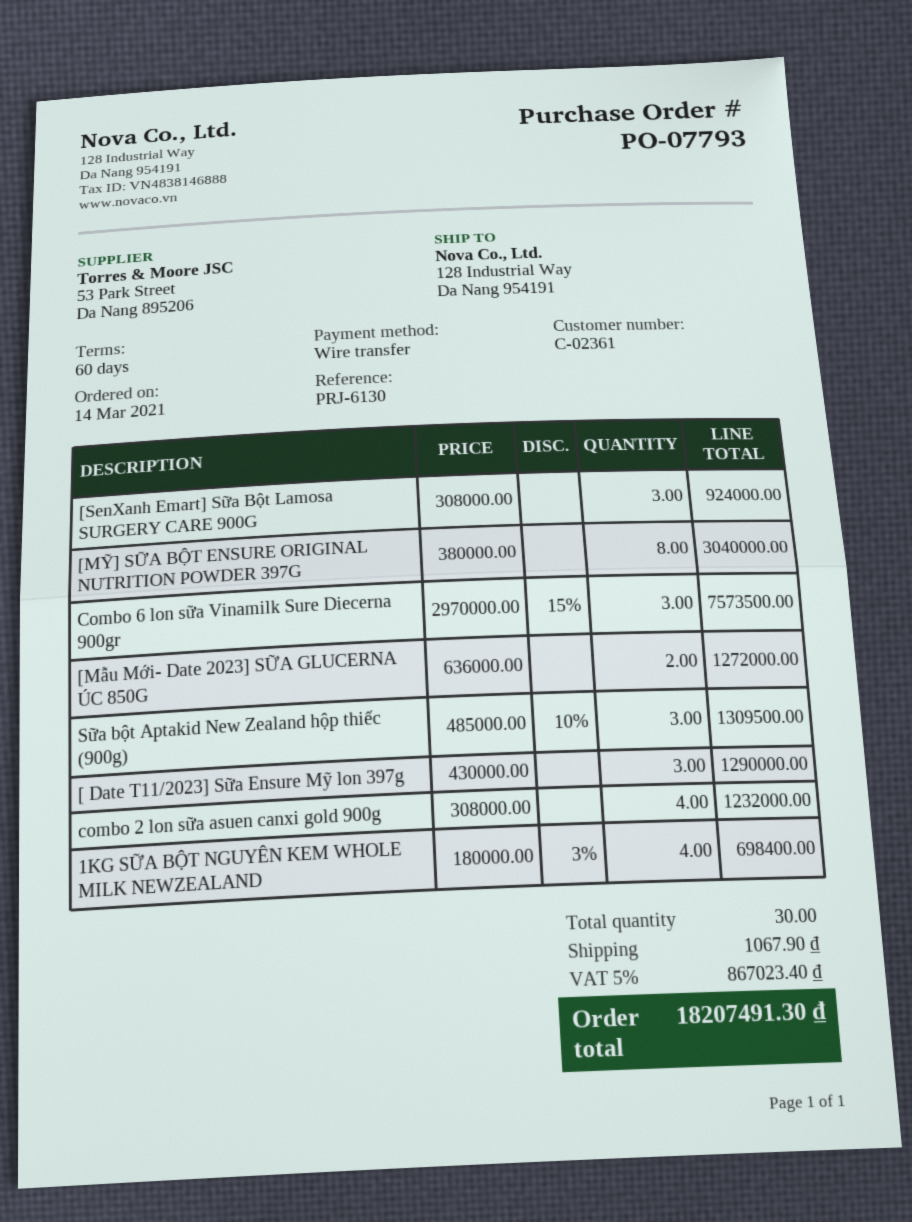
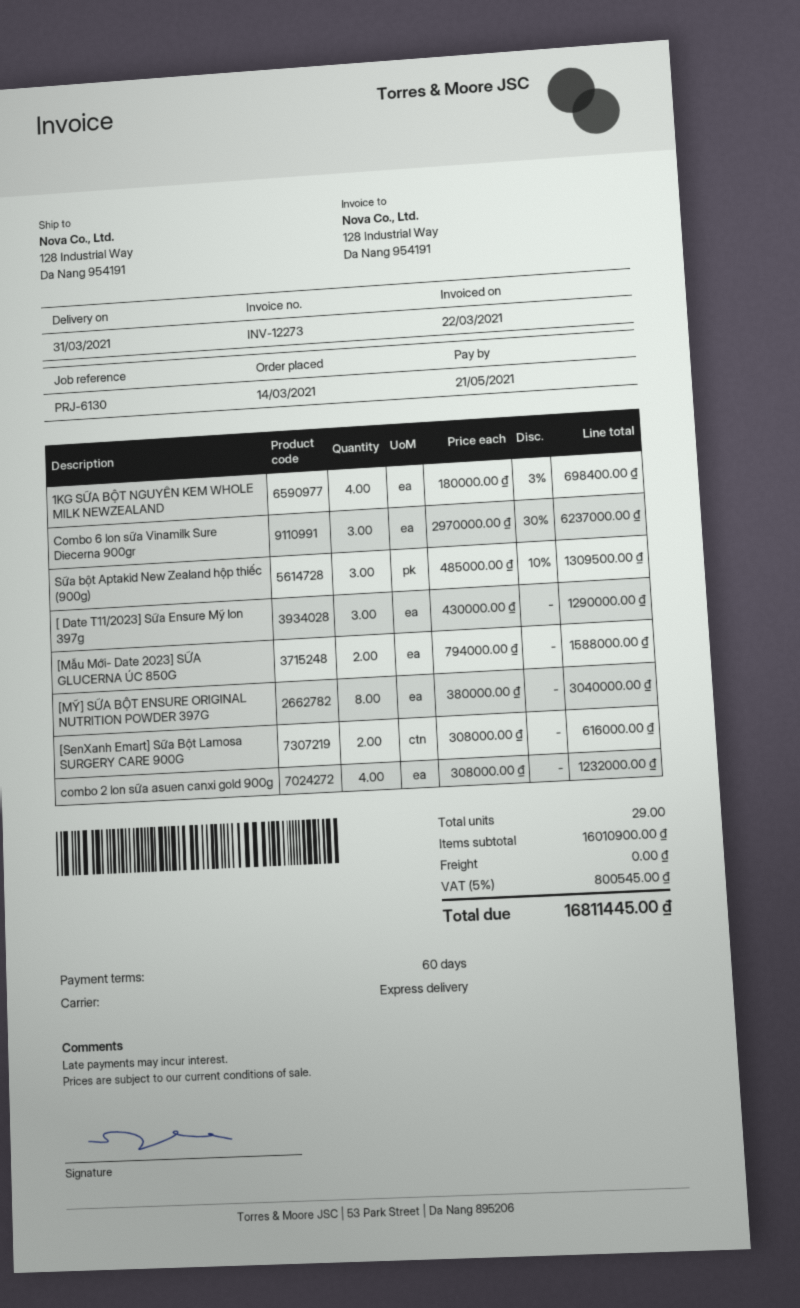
[SenXanh Emart] Sữa Bột Lamosa SURGERY CARE 900G: 3 x 308000.00 = 924000.00 -> 2 x 308000.00 = 616000.00
Combo 6 lon sữa Vinamilk Sure Diecerna 900gr: 3 x 2970000.00 - 15% = 7573500.00 -> 3 x 2970000.00 - 30% = 6237000.00
[Mẫu Mới- Date 2023] SỮA GLUCERNA ÚC 850G: 2 x 636000.00 = 1272000.00 -> 2 x 794000.00 = 1588000.00
total quantity: 30 -> 29
shipping: 1067.90 -> 0.00
tax: 5% = 867023.40 -> 5% = 800545.00
total: 18207491.30 -> 16811445.00

